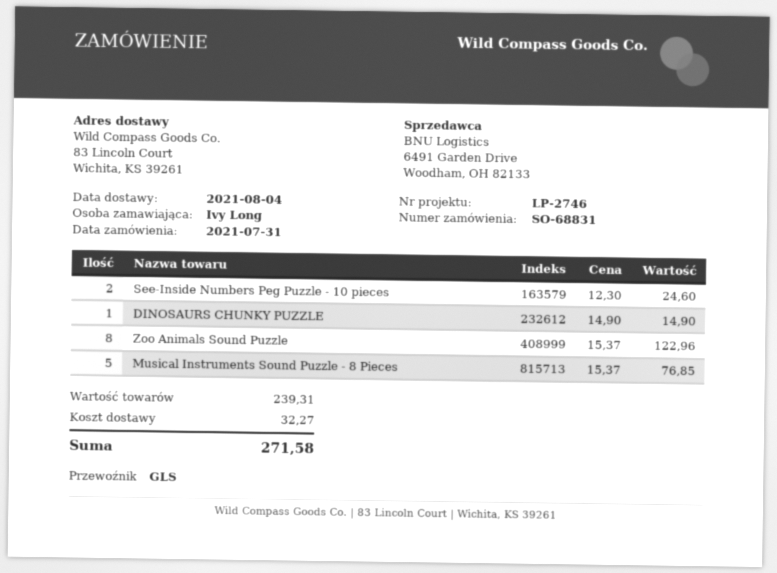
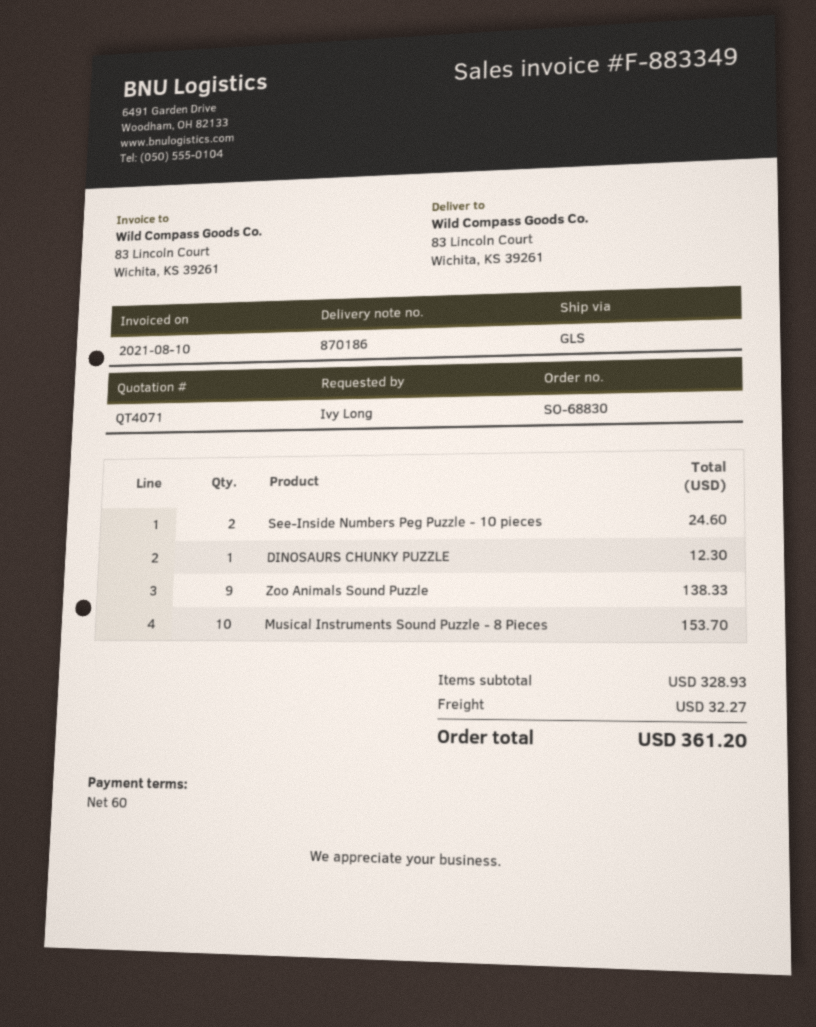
order number: SO-68831 -> SO-68830
DINOSAURS CHUNKY PUZZLE: 1 for 14.90 -> 1 for 12.30
Zoo Animals Sound Puzzle: 8 for 122.96 -> 9 for 138.33
Musical Instruments Sound Puzzle - 8 Pieces: 5 for 76.85 -> 10 for 153.70
subtotal: 239.31 -> 328.93
total: 271.58 -> 361.20

